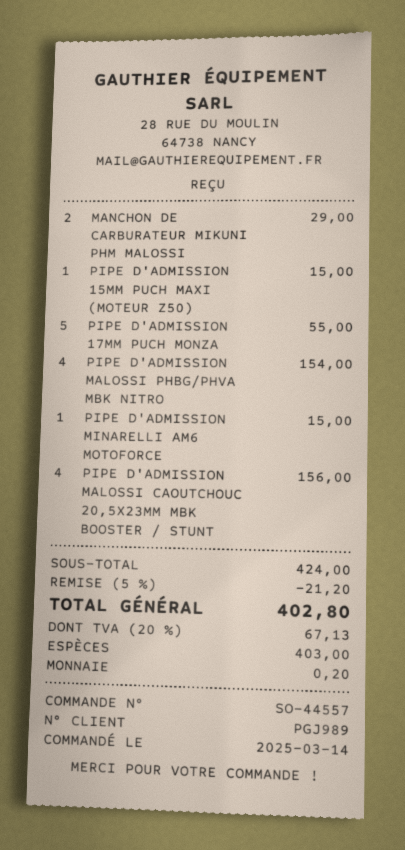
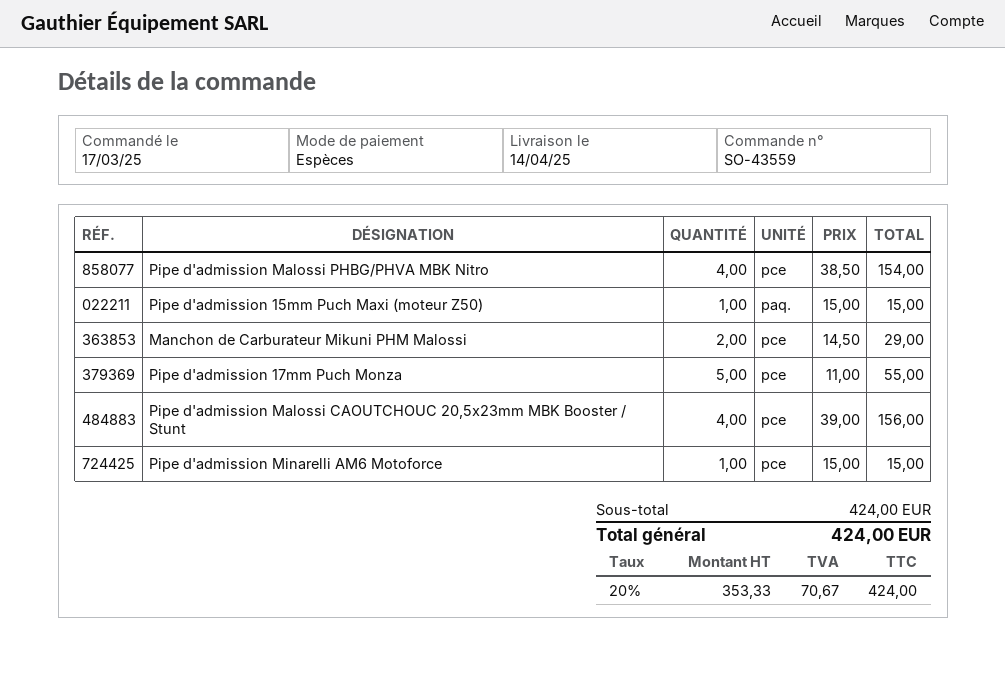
order number: SO-44557 -> SO-43559
order date: 2025-03-14 -> 2025-03-17
discount: 5% = 21.20 -> none
tax: 20% = 67.13 -> 20% = 70.67
total: 402.80 -> 424.00

